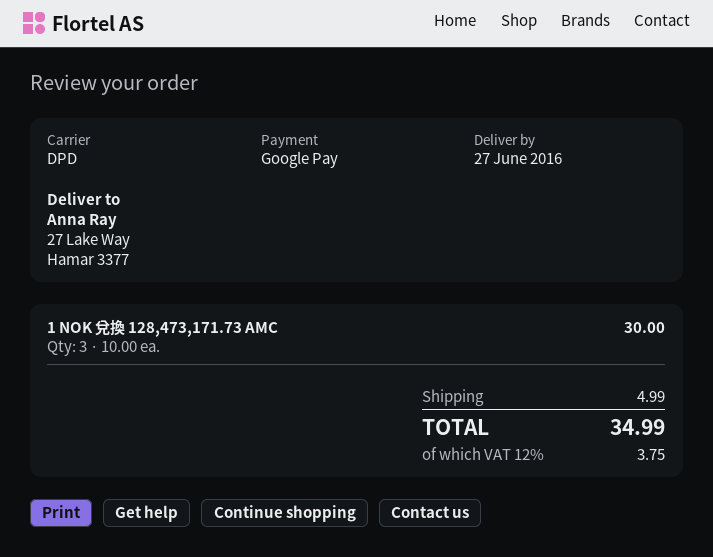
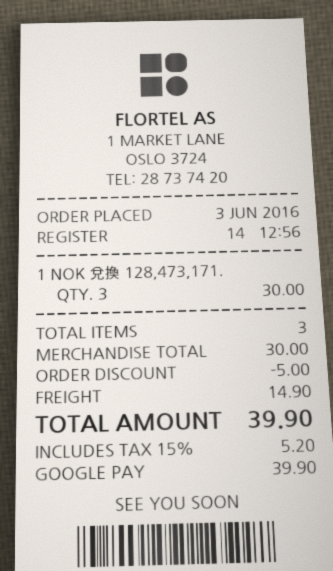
discount: none -> 5.00
shipping: 4.99 -> 14.90
tax: 12% = 3.75 -> 15% = 5.20
total: 34.99 -> 39.90

